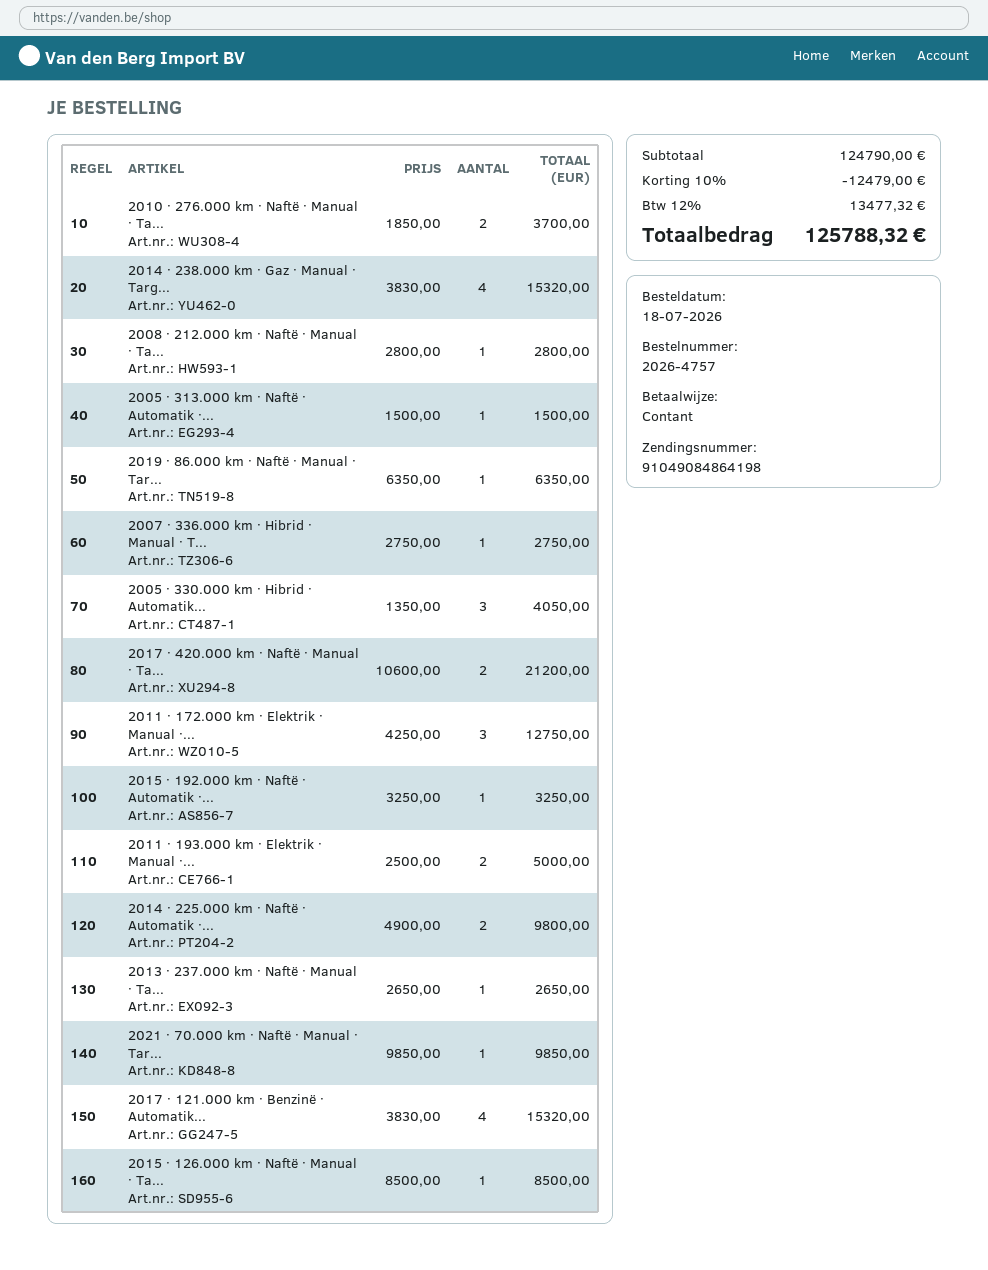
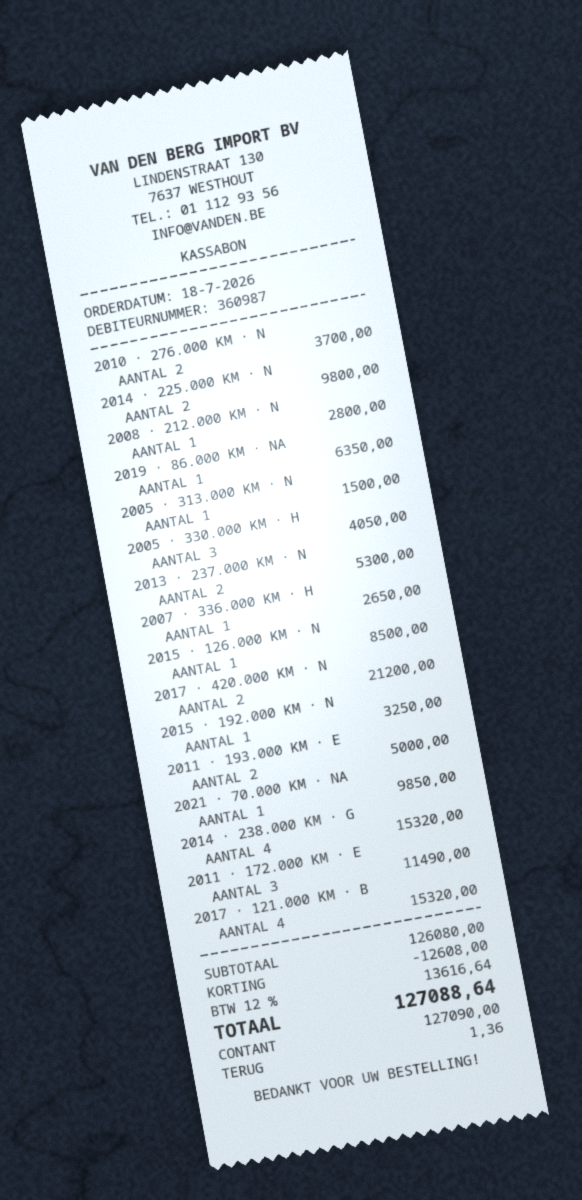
2007 · 336.000 km · Hibrid · Manual · T...: 1 for 2750.00 -> 1 for 2650.00
2011 · 172.000 km · Elektrik · Manual ·...: 3 for 12750.00 -> 3 for 11490.00
2013 · 237.000 km · Naftë · Manual · Ta...: 1 for 2650.00 -> 2 for 5300.00
subtotal: 124790.00 -> 126080.00
discount: 12479.00 -> 12608.00
tax: 12% = 13477.32 -> 12% = 13616.64
total: 125788.32 -> 127088.64

